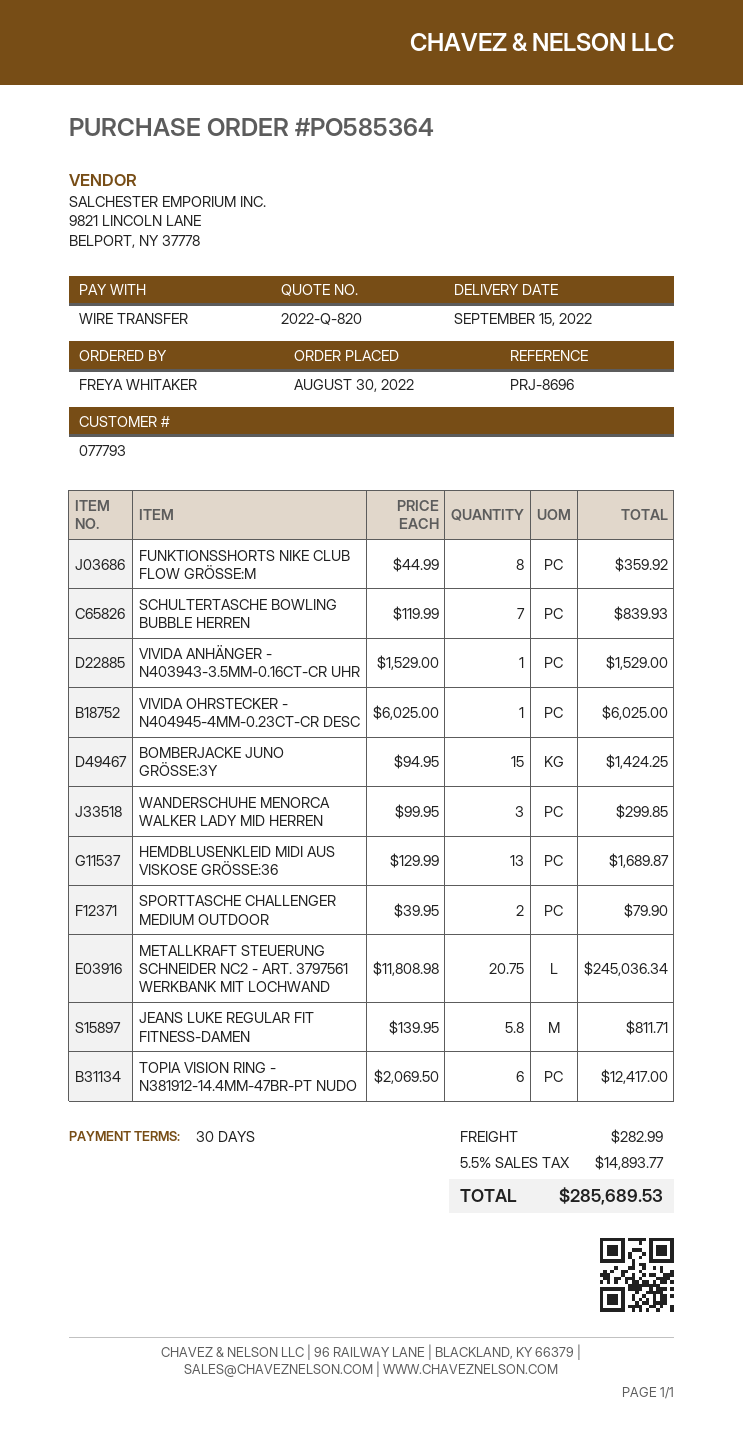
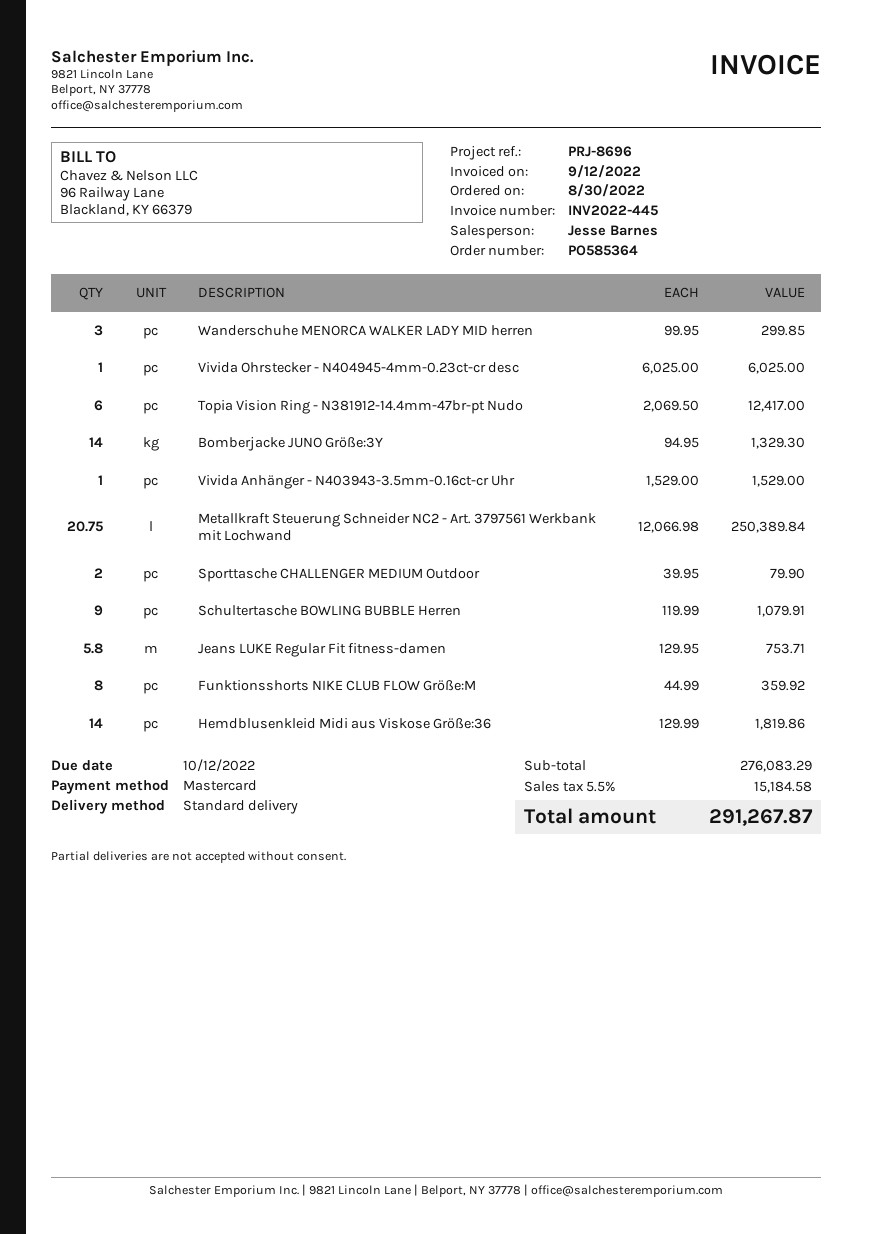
payment method: bank transfer -> Mastercard
SCHULTERTASCHE BOWLING BUBBLE HERREN: 7 x 119.99 = 839.93 -> 9 x 119.99 = 1079.91
BOMBERJACKE JUNO GRÖSSE:3Y: 15 x 94.95 = 1424.25 -> 14 x 94.95 = 1329.30
HEMDBLUSENKLEID MIDI AUS VISKOSE GRÖSSE:36: 13 x 129.99 = 1689.87 -> 14 x 129.99 = 1819.86
METALLKRAFT STEUERUNG SCHNEIDER NC2 - ART. 3797561 WERKBANK MIT LOCHWAND: 20.75 x 11808.98 = 245036.34 -> 20.75 x 12066.98 = 250389.84
JEANS LUKE REGULAR FIT FITNESS-DAMEN: 5.8 x 139.95 = 811.71 -> 5.8 x 129.95 = 753.71
shipping: 282.99 -> none
tax: 5.5% = 14893.77 -> 5.5% = 15184.58
total: 285689.53 -> 291267.87

